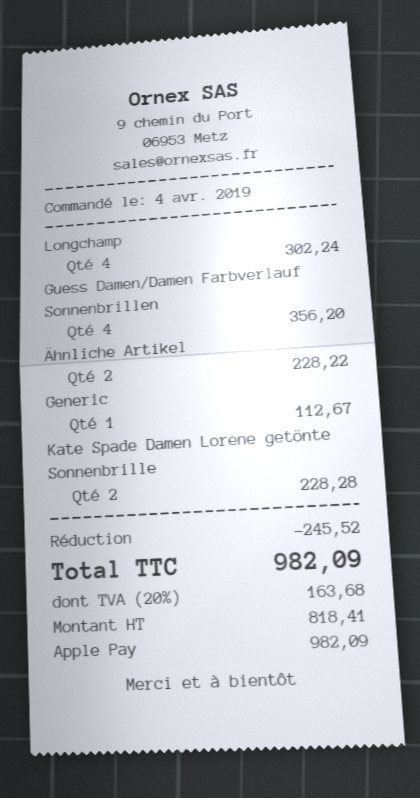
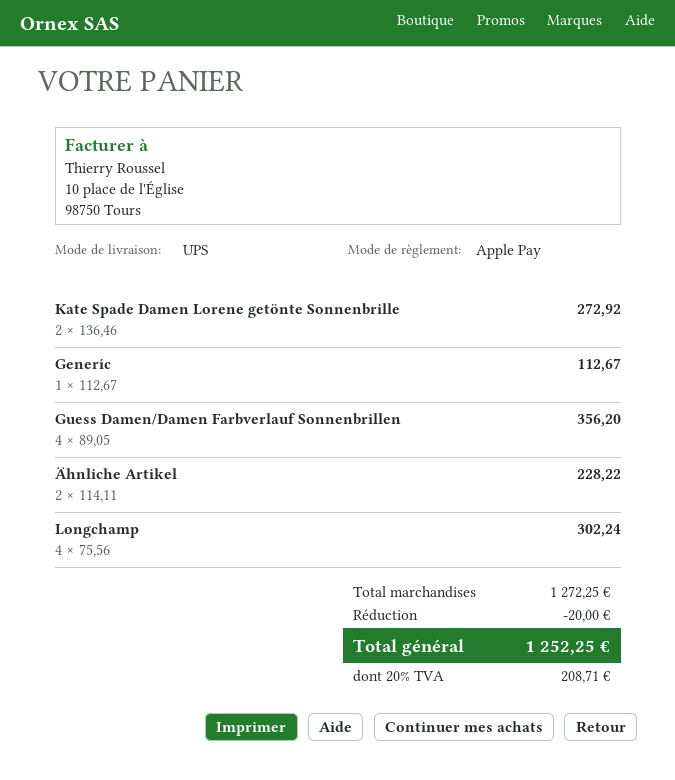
Kate Spade Damen Lorene getönte Sonnenbrille: 2 for 228.28 -> 2 for 272.92
discount: 245.52 -> 20.00
tax: 20% = 163.68 -> 20% = 208.71
total: 982.09 -> 1252.25

